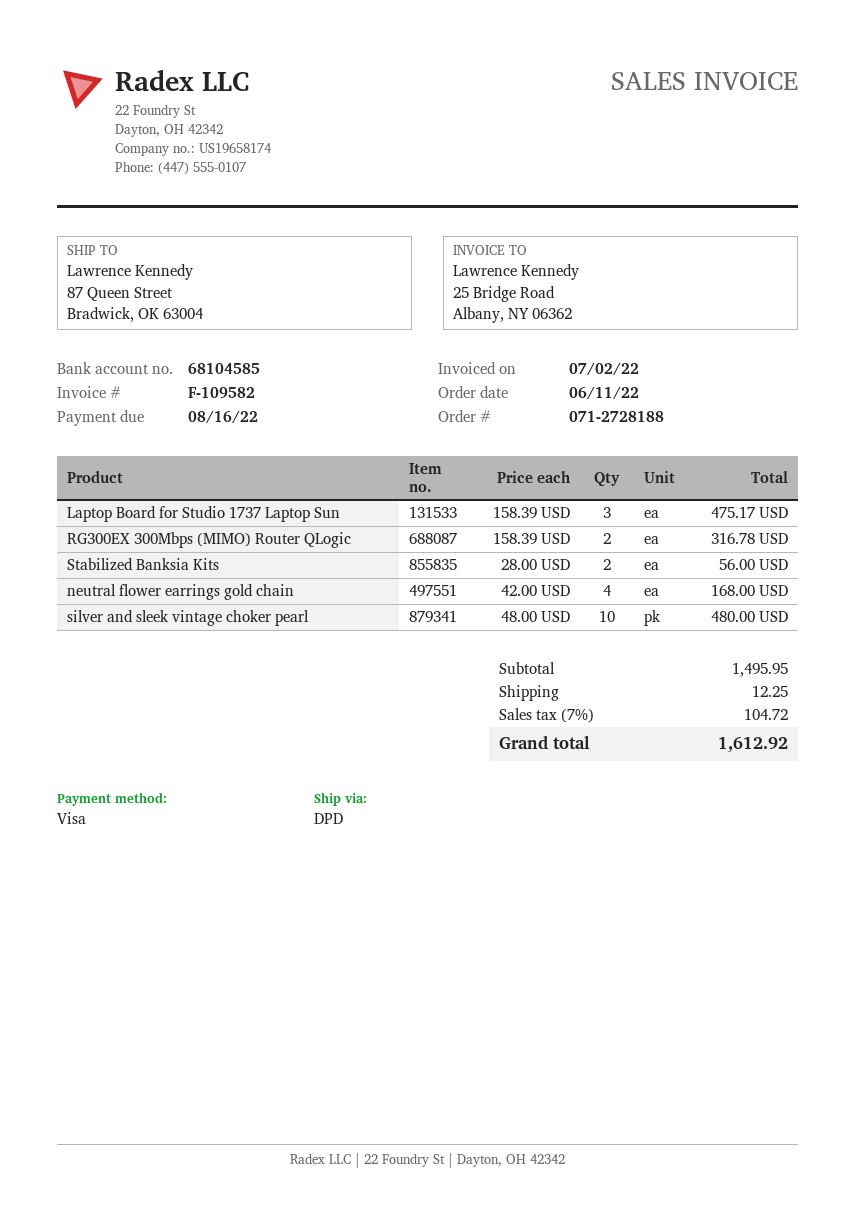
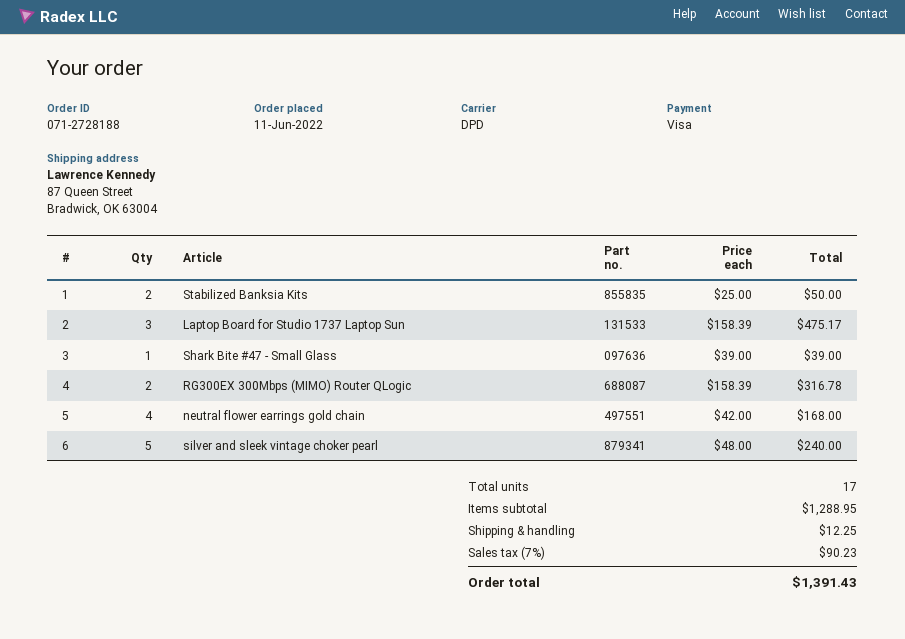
Stabilized Banksia Kits: 2 x 28.00 = 56.00 -> 2 x 25.00 = 50.00
silver and sleek vintage choker pearl: 10 x 48.00 = 480.00 -> 5 x 48.00 = 240.00
Shark Bite #47 - Small Glass: none -> 1 x 39.00 = 39.00
subtotal: 1495.95 -> 1288.95
tax: 7% = 104.72 -> 7% = 90.23
total: 1612.92 -> 1391.43

